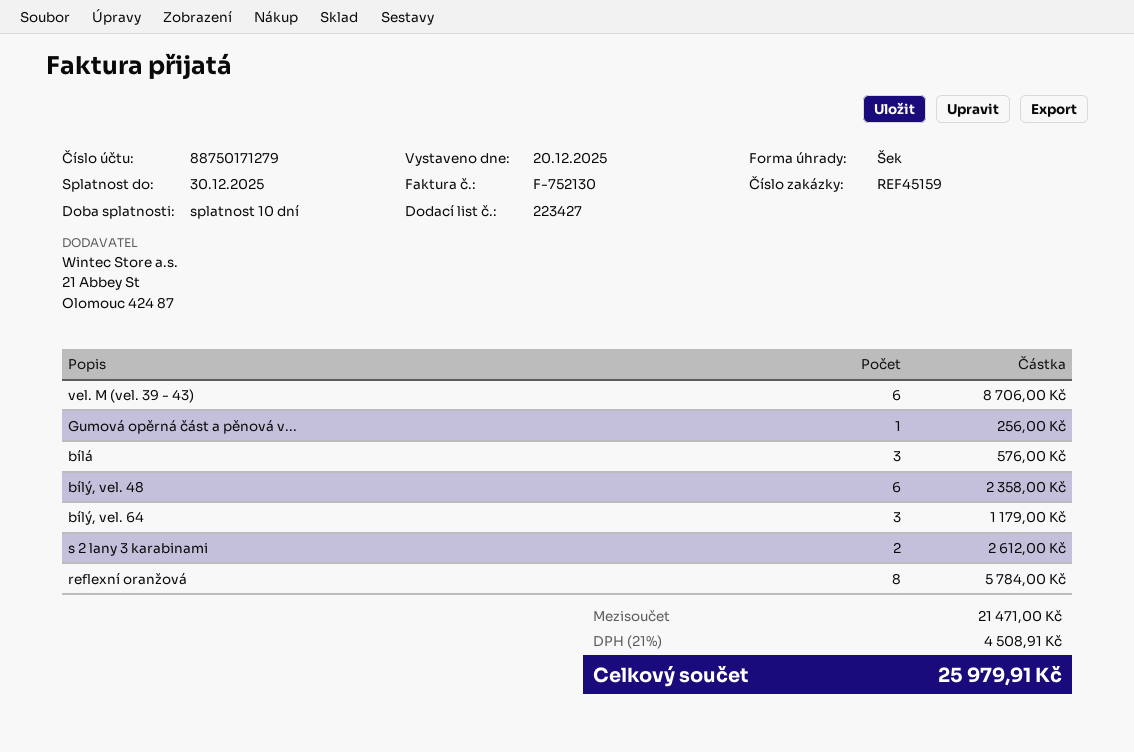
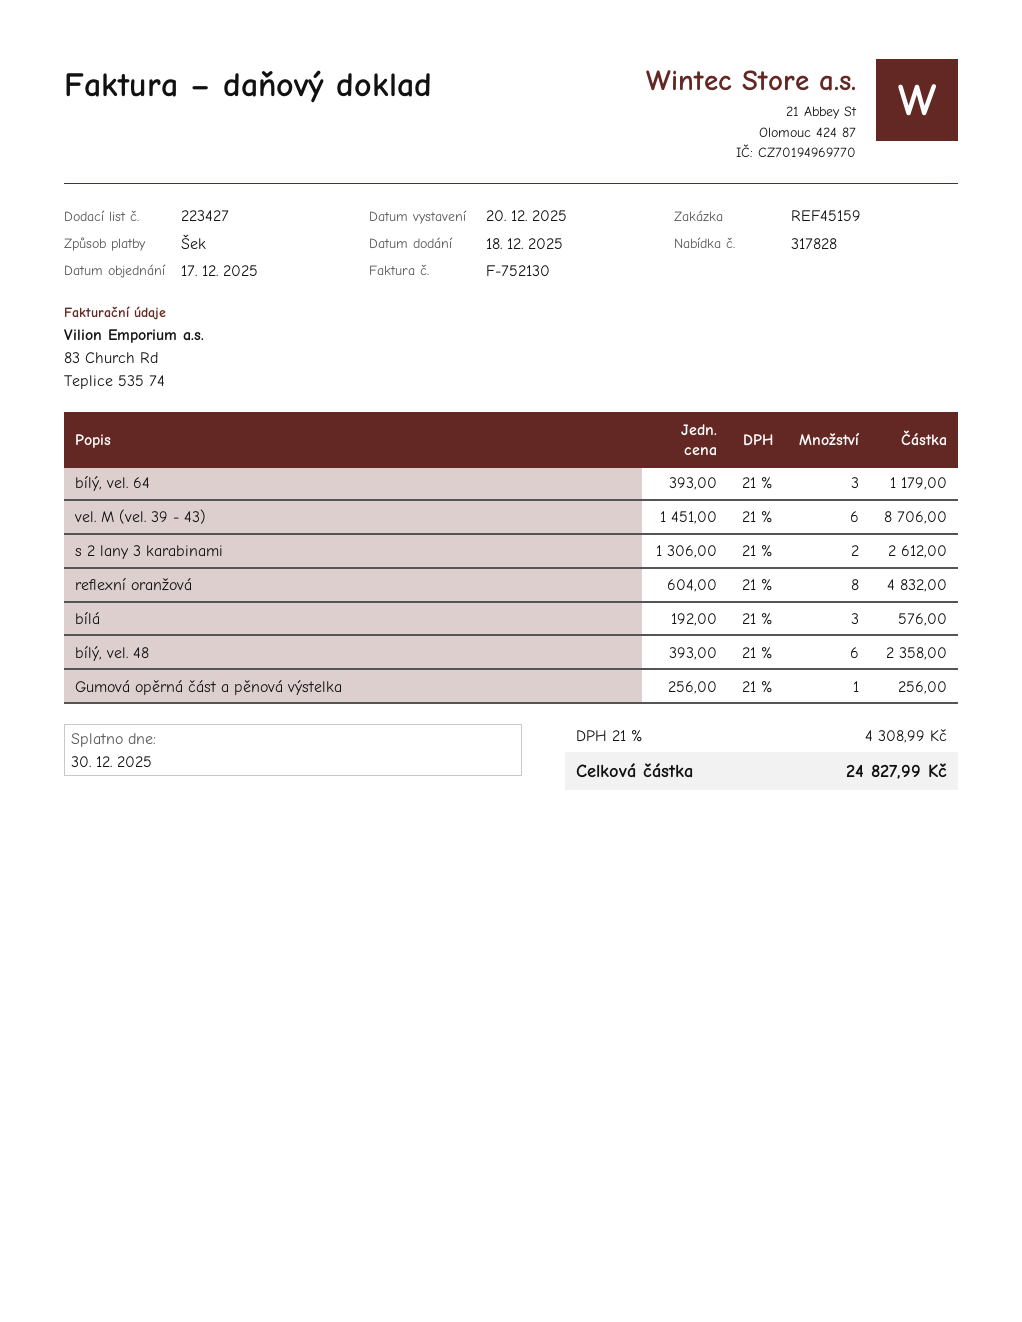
reflexní oranžová: 8 for 5784.00 -> 8 for 4832.00
tax: 21% = 4508.91 -> 21% = 4308.99
total: 25979.91 -> 24827.99

